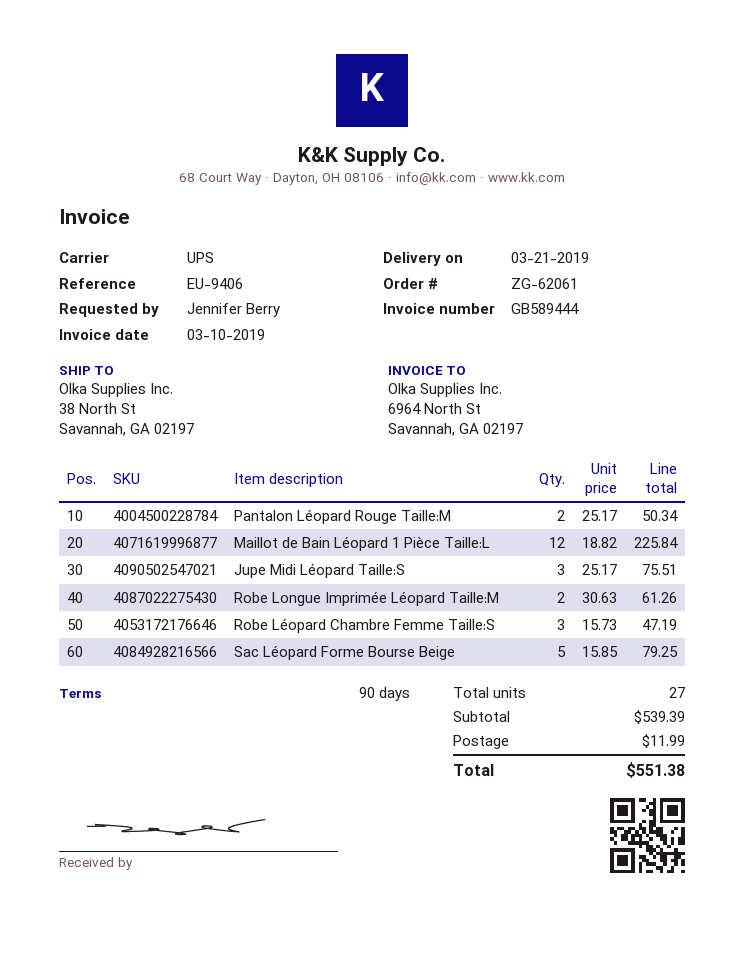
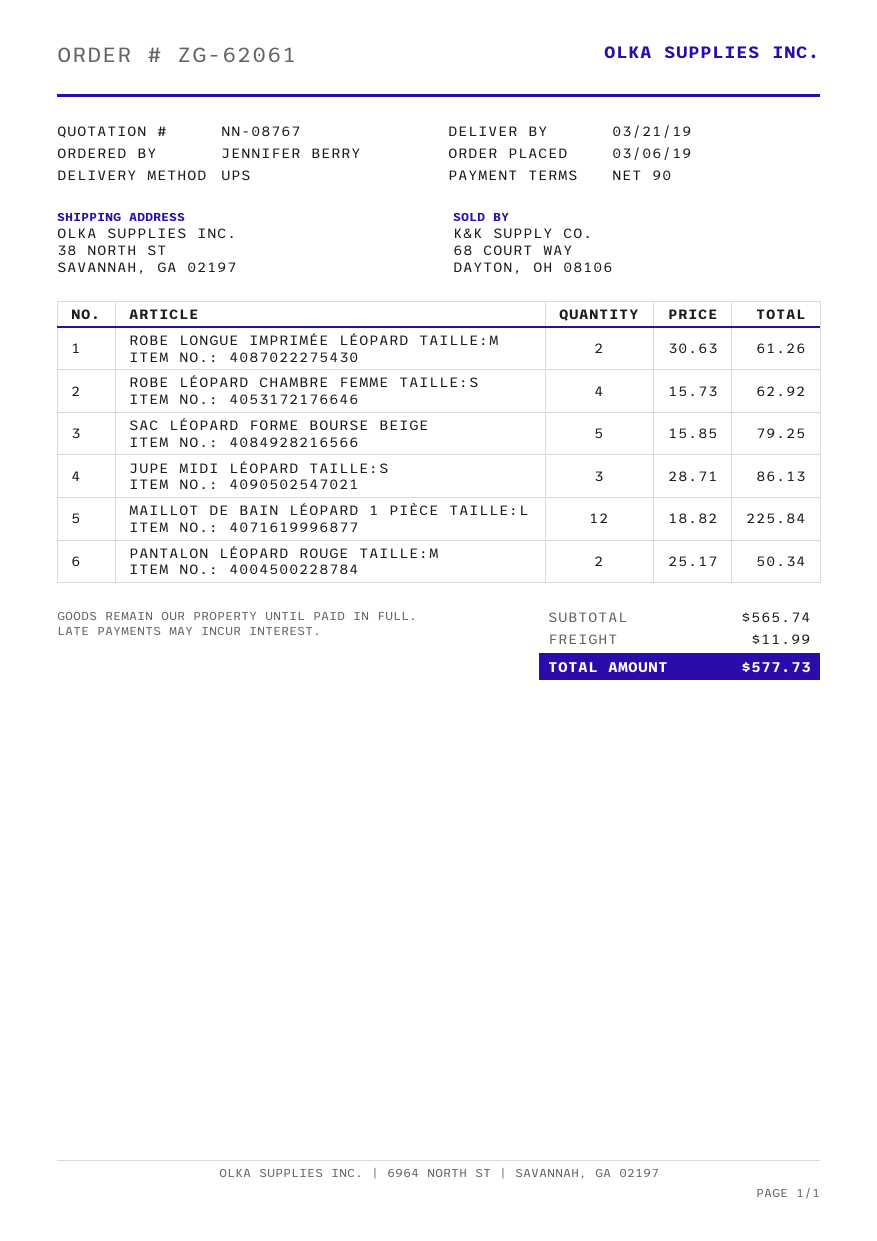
Jupe Midi Léopard Taille:S: 3 x 25.17 = 75.51 -> 3 x 28.71 = 86.13
Robe Léopard Chambre Femme Taille:S: 3 x 15.73 = 47.19 -> 4 x 15.73 = 62.92
subtotal: 539.39 -> 565.74
total: 551.38 -> 577.73

